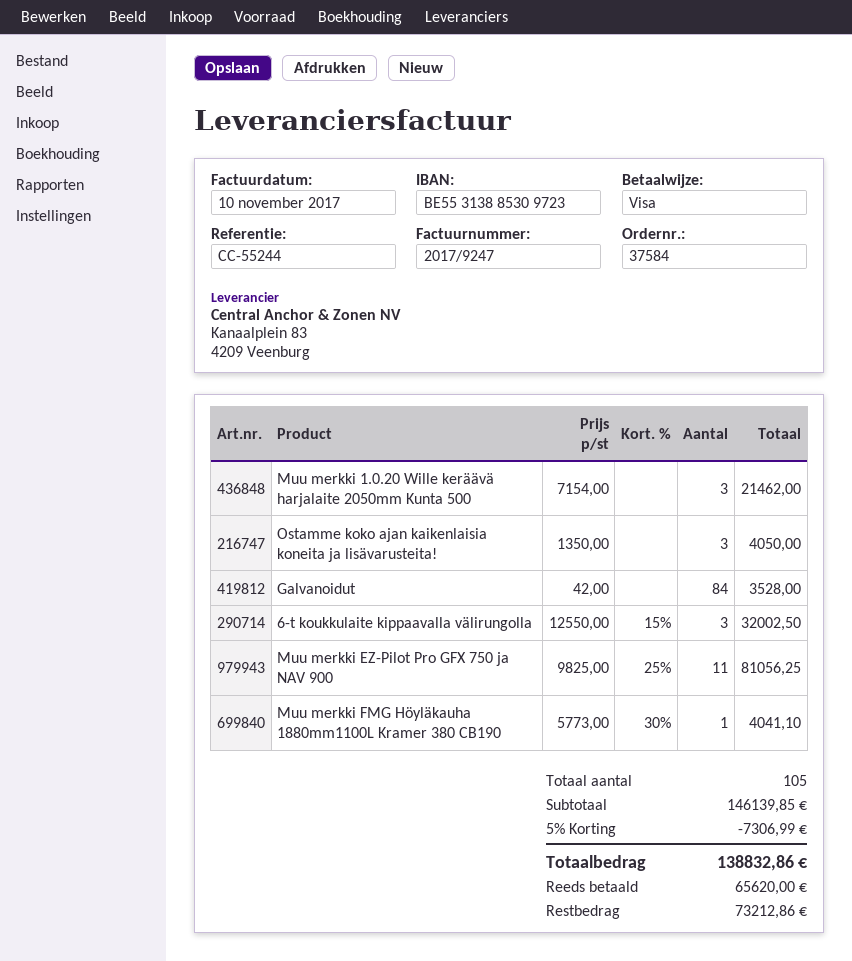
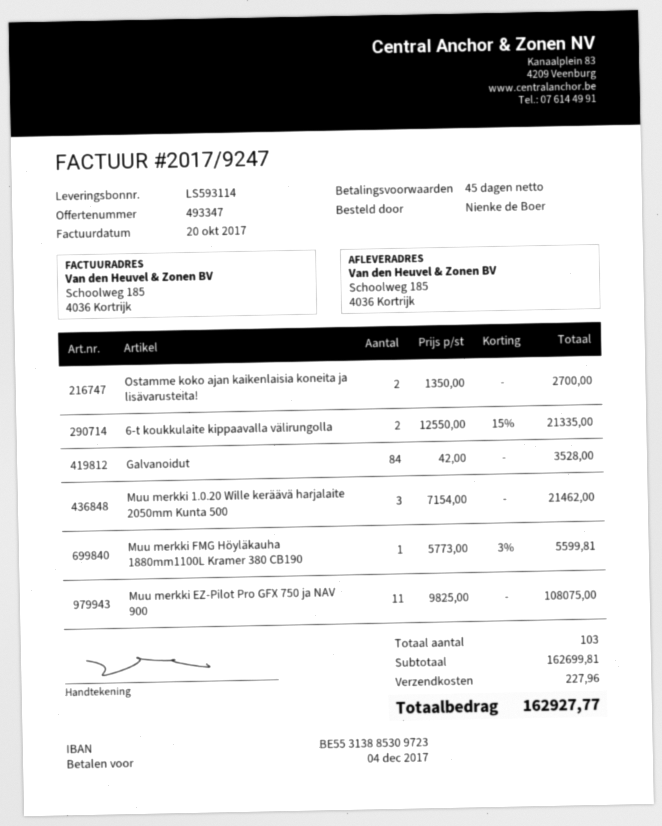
invoice date: 2017-11-10 -> 2017-10-20
Ostamme koko ajan kaikenlaisia koneita ja lisävarusteita!: 3 x 1350.00 = 4050.00 -> 2 x 1350.00 = 2700.00
6-t koukkulaite kippaavalla välirungolla: 3 x 12550.00 - 15% = 32002.50 -> 2 x 12550.00 - 15% = 21335.00
Muu merkki EZ-Pilot Pro GFX 750 ja NAV 900: 11 x 9825.00 - 25% = 81056.25 -> 11 x 9825.00 = 108075.00
Muu merkki FMG Höyläkauha 1880mm1100L Kramer 380 CB190: 1 x 5773.00 - 30% = 4041.10 -> 1 x 5773.00 - 3% = 5599.81
total quantity: 105 -> 103
subtotal: 146139.85 -> 162699.81
discount: 5% = 7306.99 -> none
shipping: none -> 227.96
total: 138832.86 -> 162927.77

